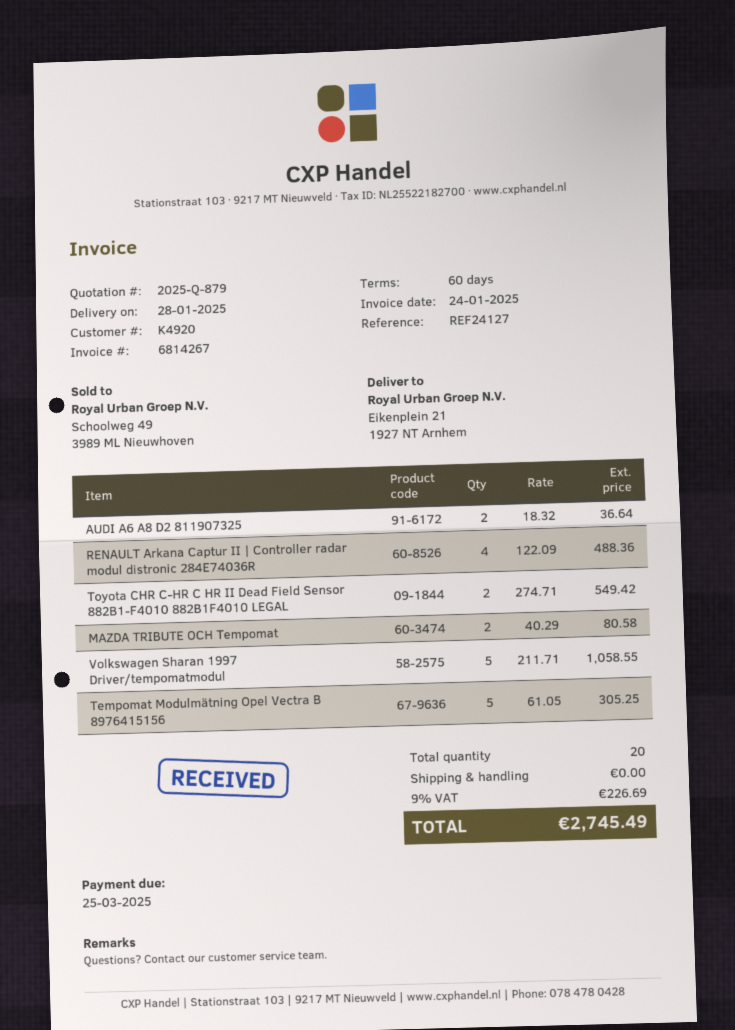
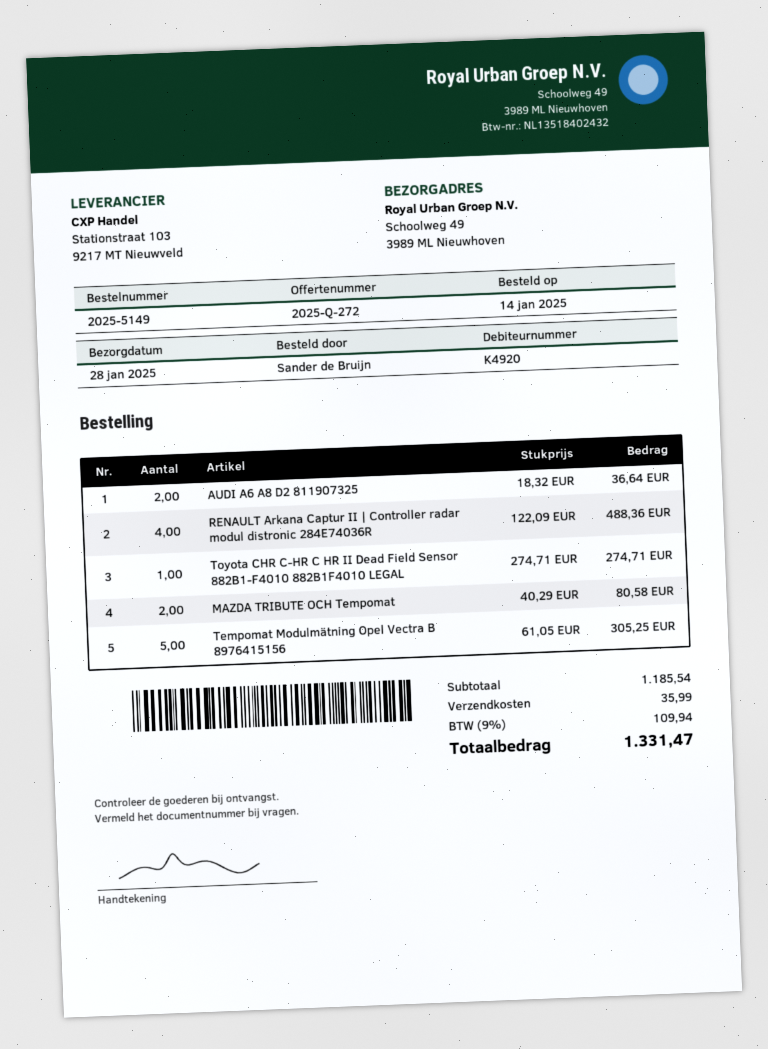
quote number: 2025-Q-879 -> 2025-Q-272
ship to: Eikenplein 21, 1927 NT Arnhem -> Schoolweg 49, 3989 ML Nieuwhoven
Toyota CHR C-HR C HR II Dead Field Sensor 882B1-F4010 882B1F4010 LEGAL: 2 x 274.71 = 549.42 -> 1 x 274.71 = 274.71
Volkswagen Sharan 1997 Driver/tempomatmodul: 5 x 211.71 = 1058.55 -> none
shipping: 0.00 -> 35.99
tax: 9% = 226.69 -> 9% = 109.94
total: 2745.49 -> 1331.47

